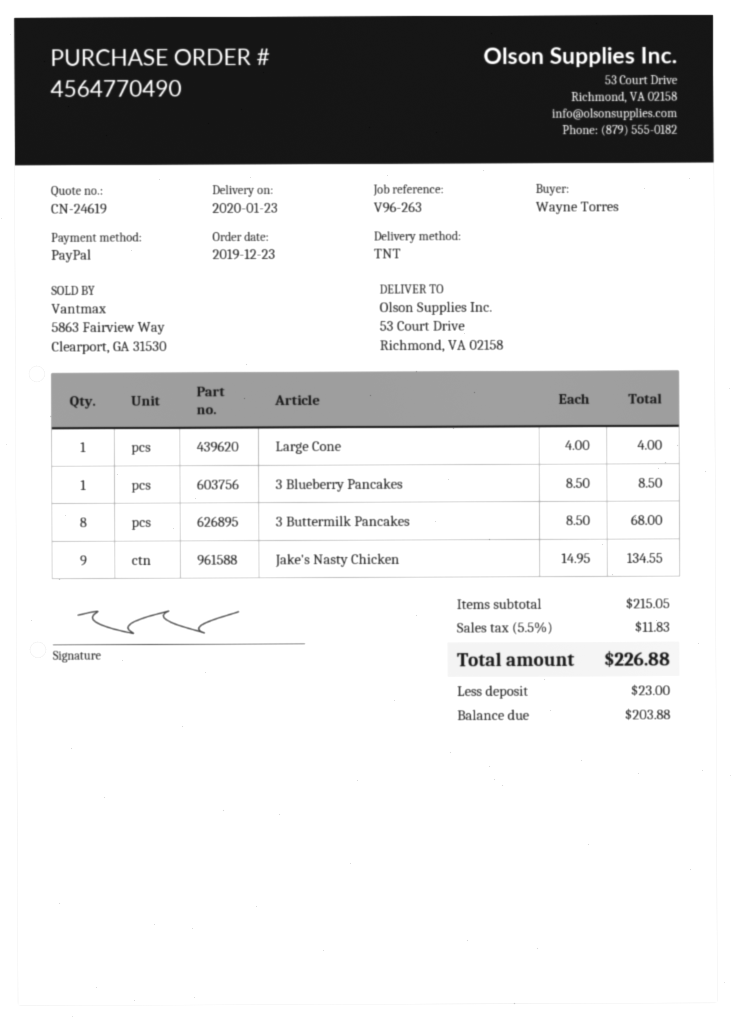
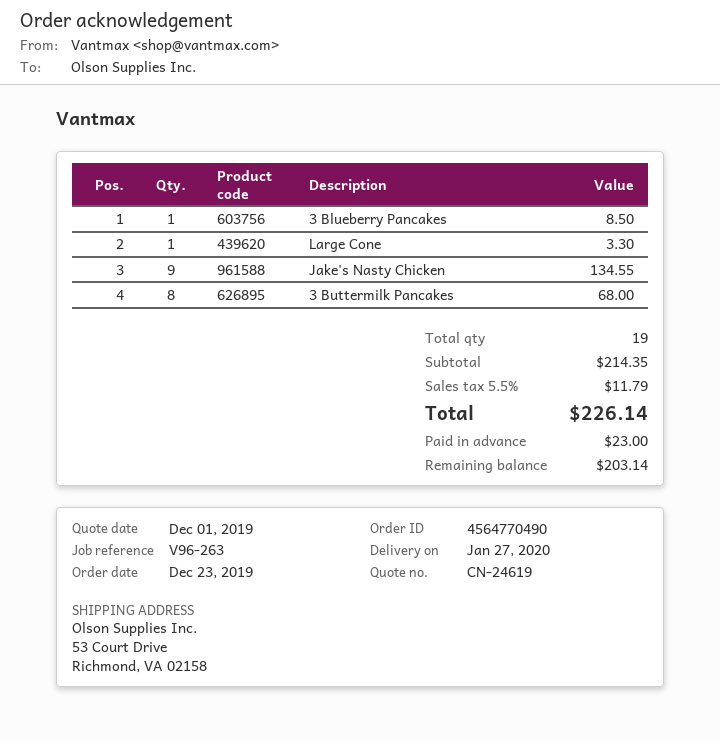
delivery date: 2020-01-23 -> 2020-01-27
Large Cone: 1 for 4.00 -> 1 for 3.30
subtotal: 215.05 -> 214.35
tax: 5.5% = 11.83 -> 5.5% = 11.79
total: 226.88 -> 226.14
balance: 203.88 -> 203.14

